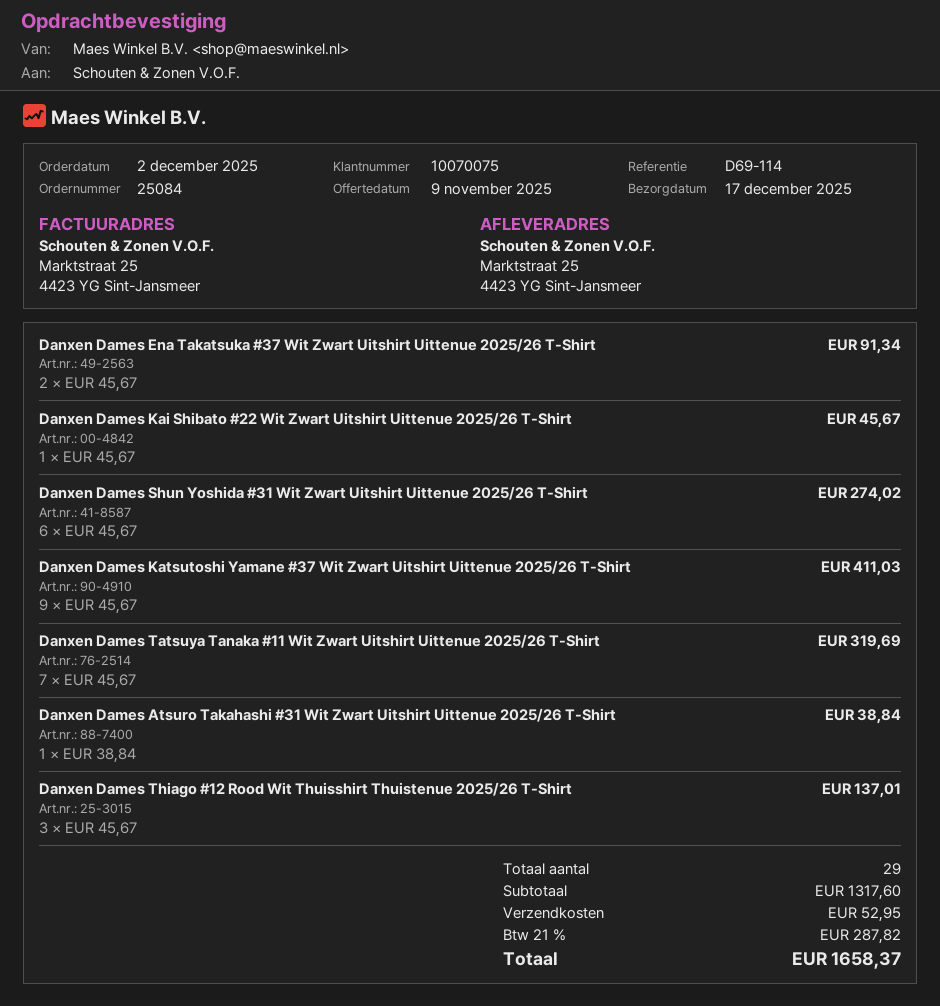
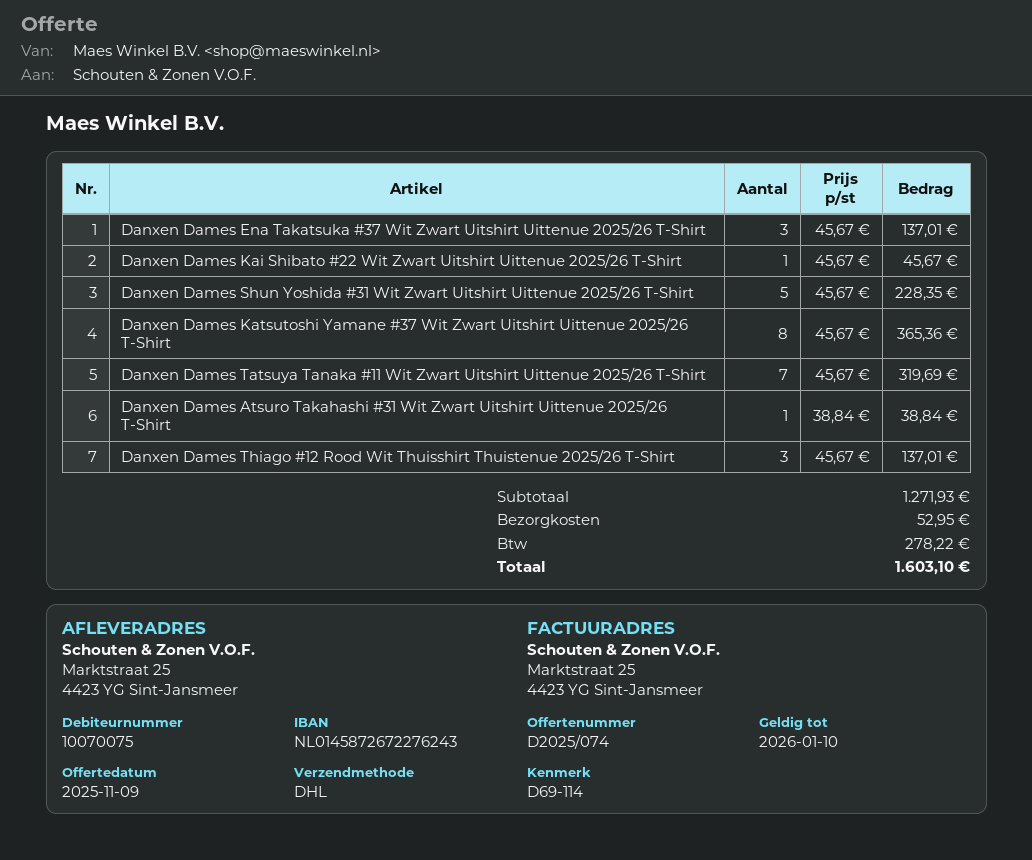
Danxen Dames Ena Takatsuka #37 Wit Zwart Uitshirt Uittenue 2025/26 T-Shirt: 2 x 45.67 = 91.34 -> 3 x 45.67 = 137.01
Danxen Dames Shun Yoshida #31 Wit Zwart Uitshirt Uittenue 2025/26 T-Shirt: 6 x 45.67 = 274.02 -> 5 x 45.67 = 228.35
Danxen Dames Katsutoshi Yamane #37 Wit Zwart Uitshirt Uittenue 2025/26 T-Shirt: 9 x 45.67 = 411.03 -> 8 x 45.67 = 365.36
subtotal: 1317.60 -> 1271.93
tax: 287.82 -> 278.22
total: 1658.37 -> 1603.10

